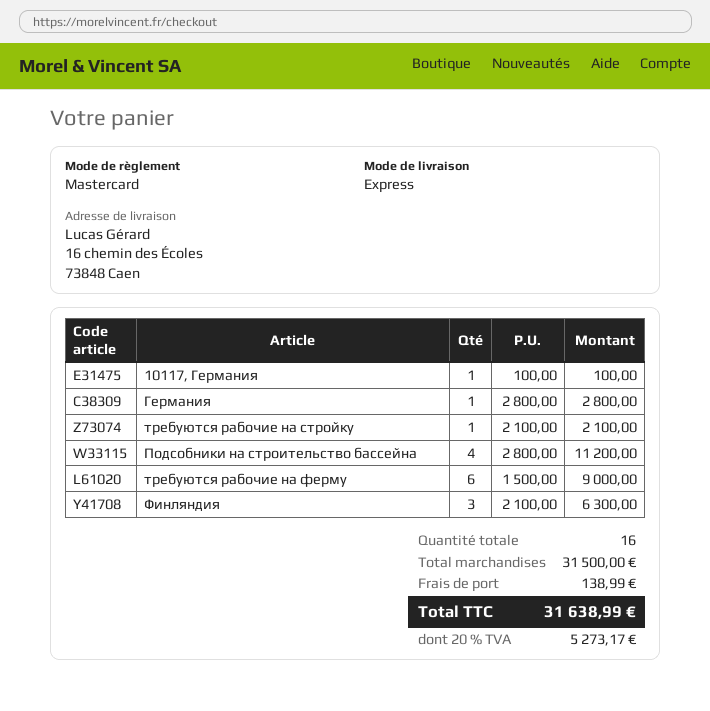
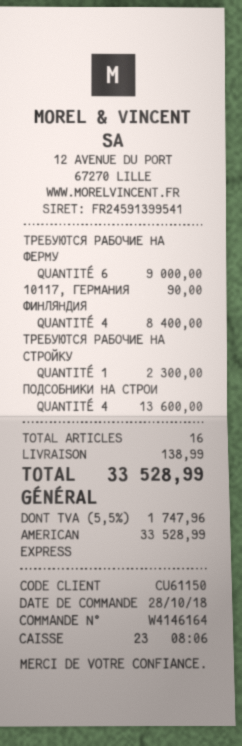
payment method: Mastercard -> American Express
10117, Германия: 1 for 100.00 -> 1 for 90.00
Германия: 1 for 2800.00 -> none
требуются рабочие на стройку: 1 for 2100.00 -> 1 for 2300.00
Подсобники на строительство бассейна: 4 for 11200.00 -> 4 for 13600.00
Финляндия: 3 for 6300.00 -> 4 for 8400.00
tax: 20% = 5273.17 -> 5.5% = 1747.96
total: 31638.99 -> 33528.99

